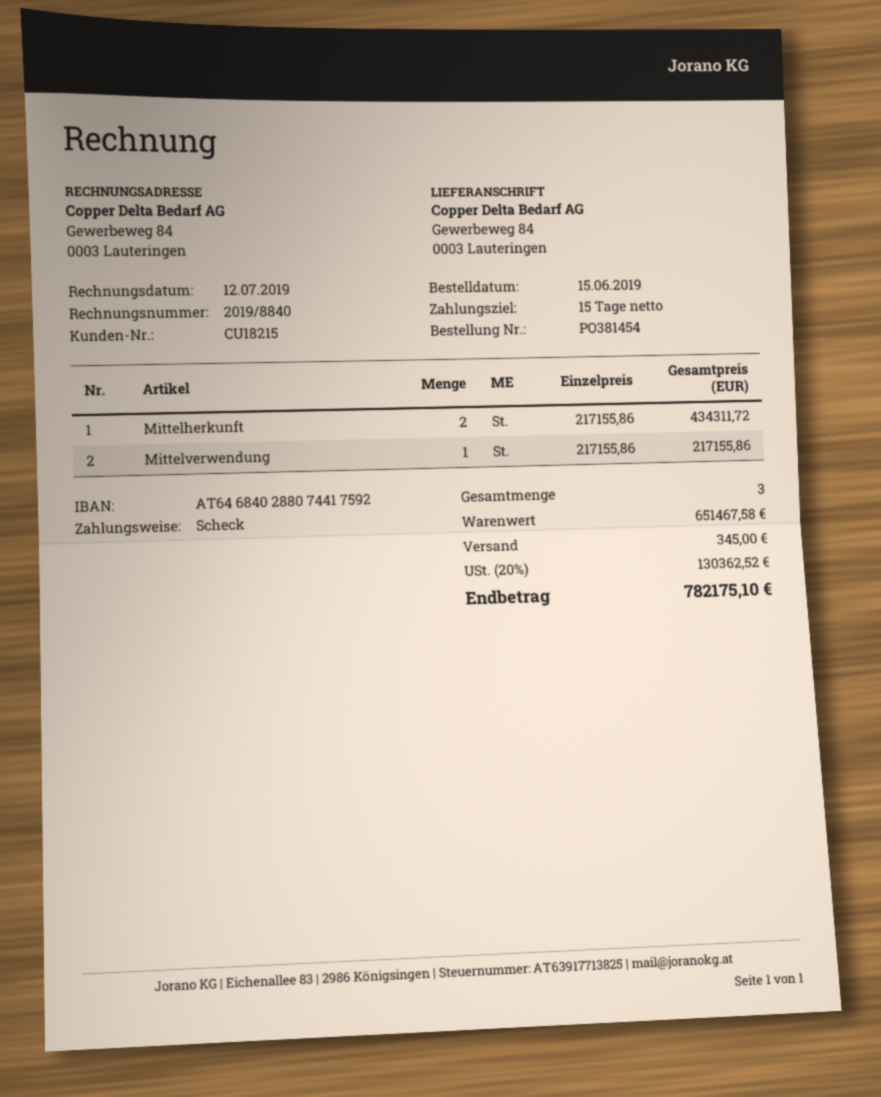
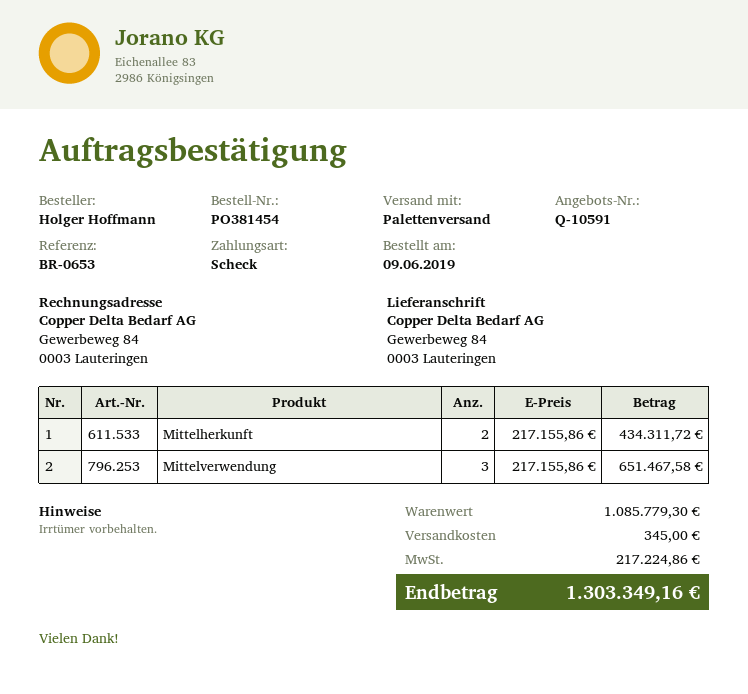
order date: 2019-06-15 -> 2019-06-09
Mittelverwendung: 1 x 217155.86 = 217155.86 -> 3 x 217155.86 = 651467.58
subtotal: 651467.58 -> 1085779.30
tax: 130362.52 -> 217224.86
total: 782175.10 -> 1303349.16

